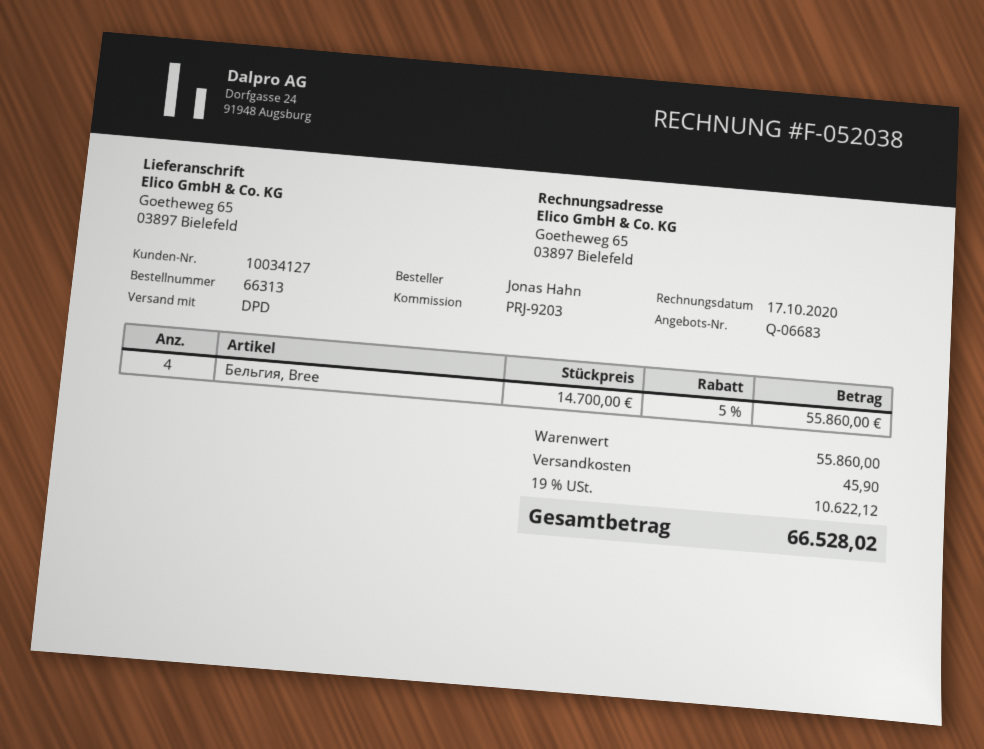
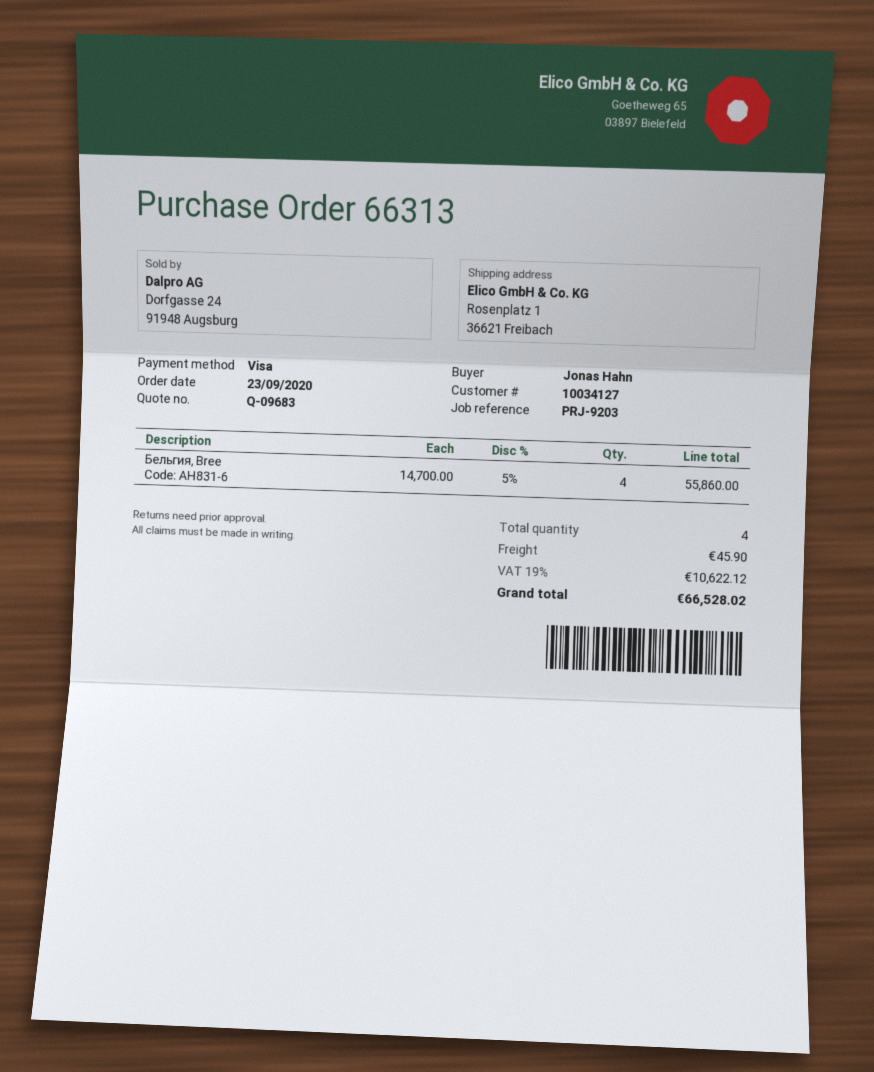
quote number: Q-06683 -> Q-09683
ship to: Goetheweg 65, 03897 Bielefeld -> Rosenplatz 1, 36621 Freibach

